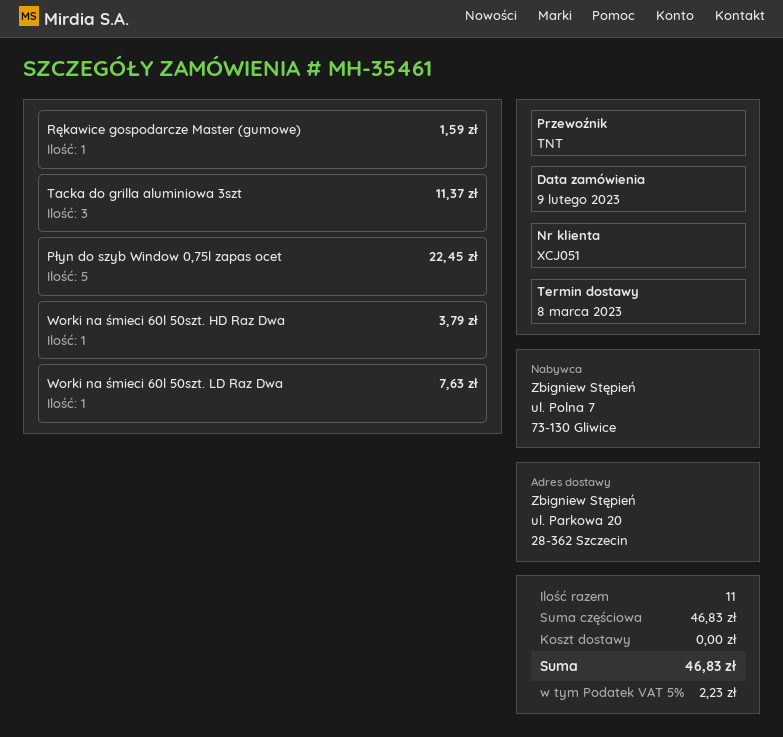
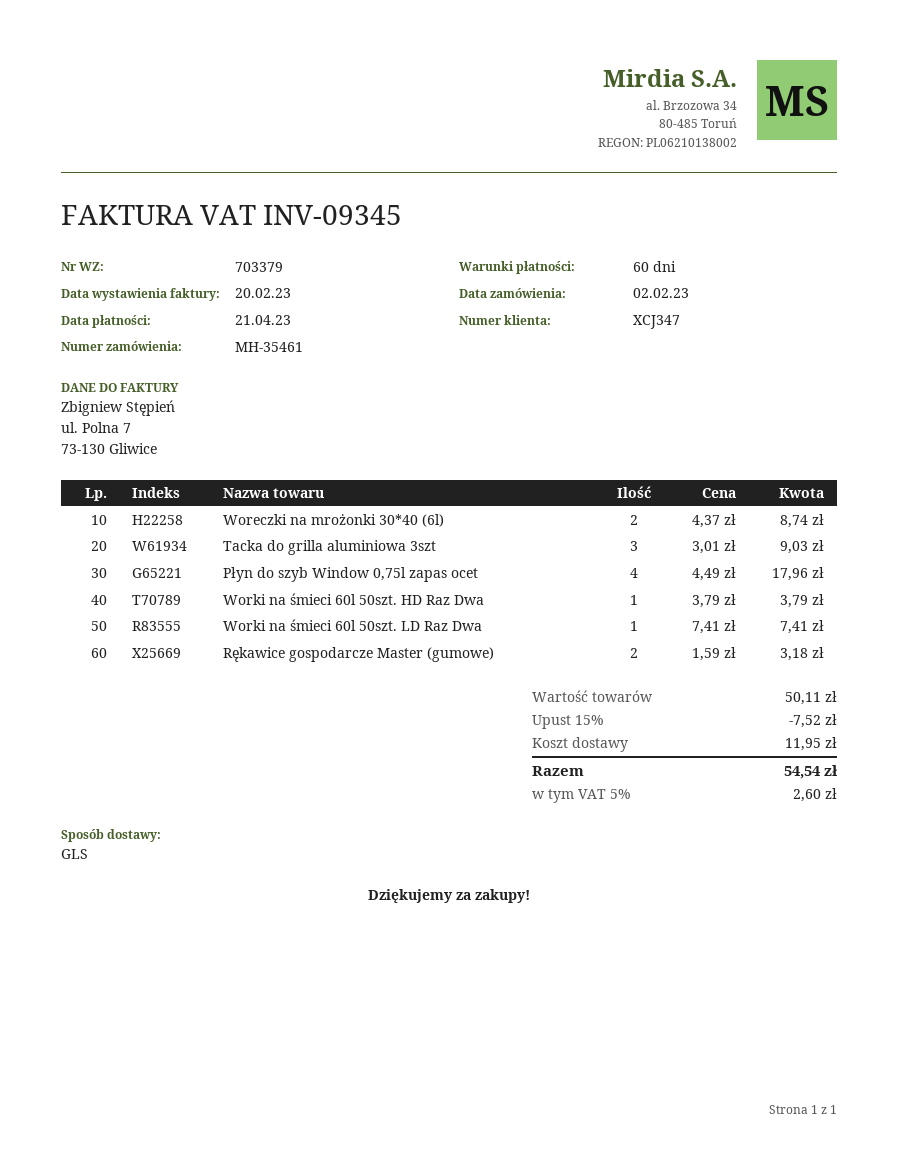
order date: 2023-02-09 -> 2023-02-02
customer number: XCJ051 -> XCJ347
shipping method: TNT -> GLS
Rękawice gospodarcze Master (gumowe): 1 for 1.59 -> 2 for 3.18
Tacka do grilla aluminiowa 3szt: 3 for 11.37 -> 3 for 9.03
Płyn do szyb Window 0,75l zapas ocet: 5 for 22.45 -> 4 for 17.96
Worki na śmieci 60l 50szt. LD Raz Dwa: 1 for 7.63 -> 1 for 7.41
Woreczki na mrożonki 30*40 (6l): none -> 2 for 8.74
subtotal: 46.83 -> 50.11
discount: none -> 15% = 7.52
shipping: 0.00 -> 11.95
tax: 5% = 2.23 -> 5% = 2.60
total: 46.83 -> 54.54

